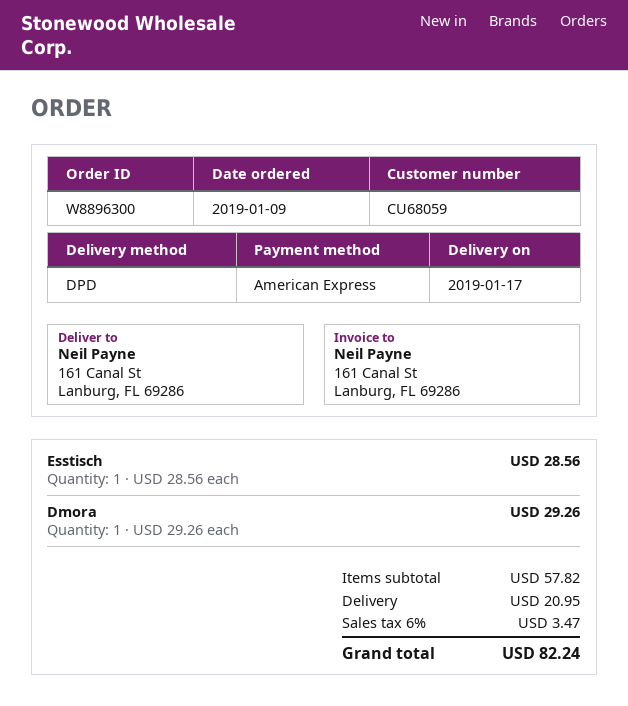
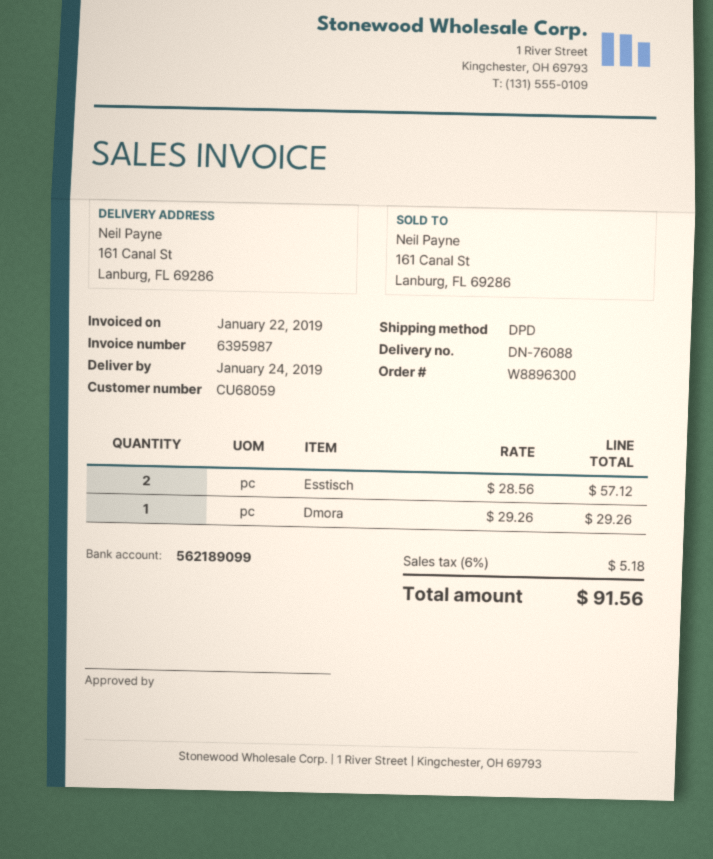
delivery date: 2019-01-17 -> 2019-01-24
Esstisch: 1 x 28.56 = 28.56 -> 2 x 28.56 = 57.12
shipping: 20.95 -> none
tax: 6% = 3.47 -> 6% = 5.18
total: 82.24 -> 91.56

